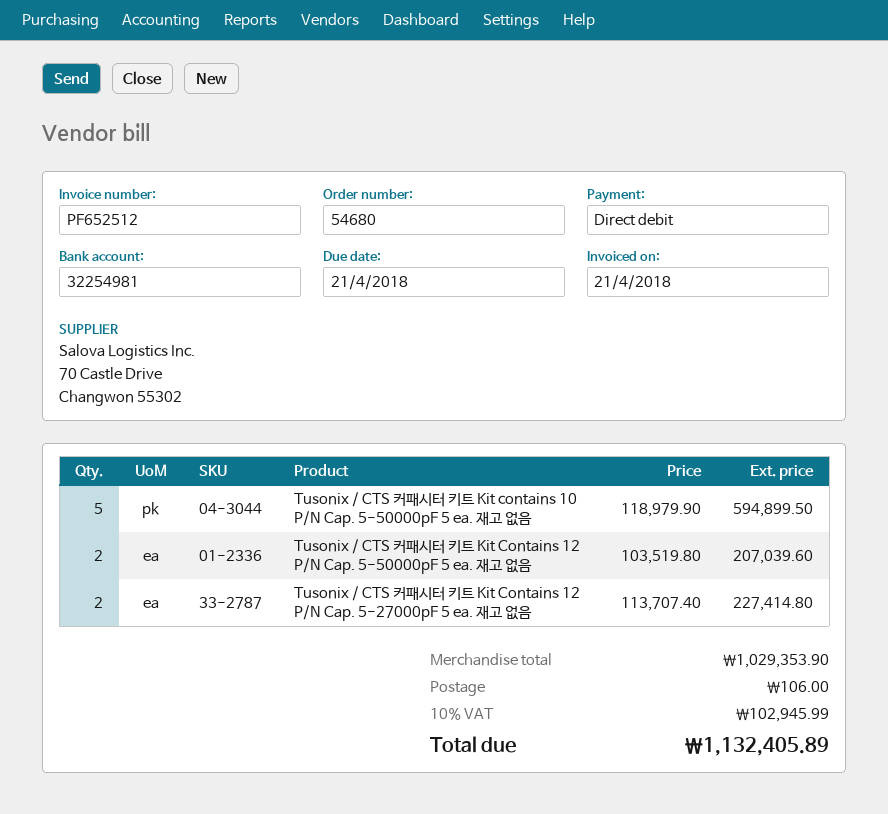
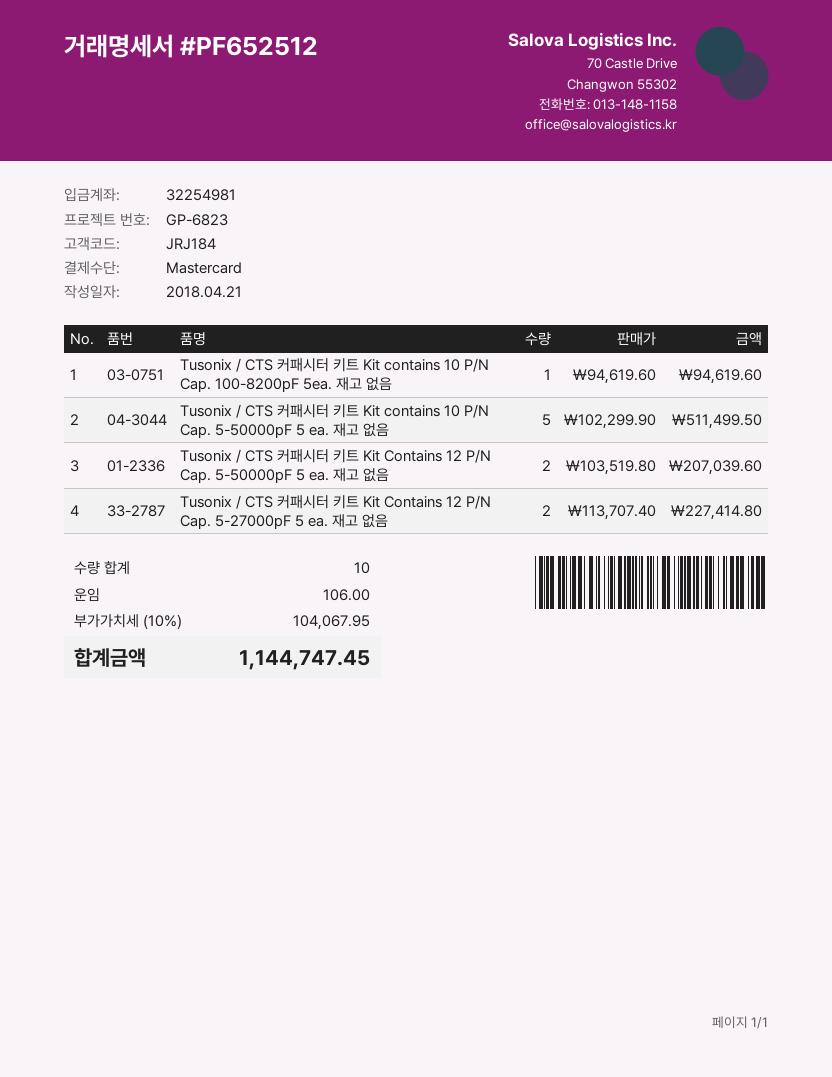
payment method: direct debit -> Mastercard
Tusonix / CTS 커패시터 키트 Kit contains 10 P/N Cap. 5-50000pF 5 ea. 재고 없음: 5 x 118979.90 = 594899.50 -> 5 x 102299.90 = 511499.50
Tusonix / CTS 커패시터 키트 Kit contains 10 P/N Cap. 100-8200pF 5ea. 재고 없음: none -> 1 x 94619.60 = 94619.60
tax: 10% = 102945.99 -> 10% = 104067.95
total: 1132405.89 -> 1144747.45

